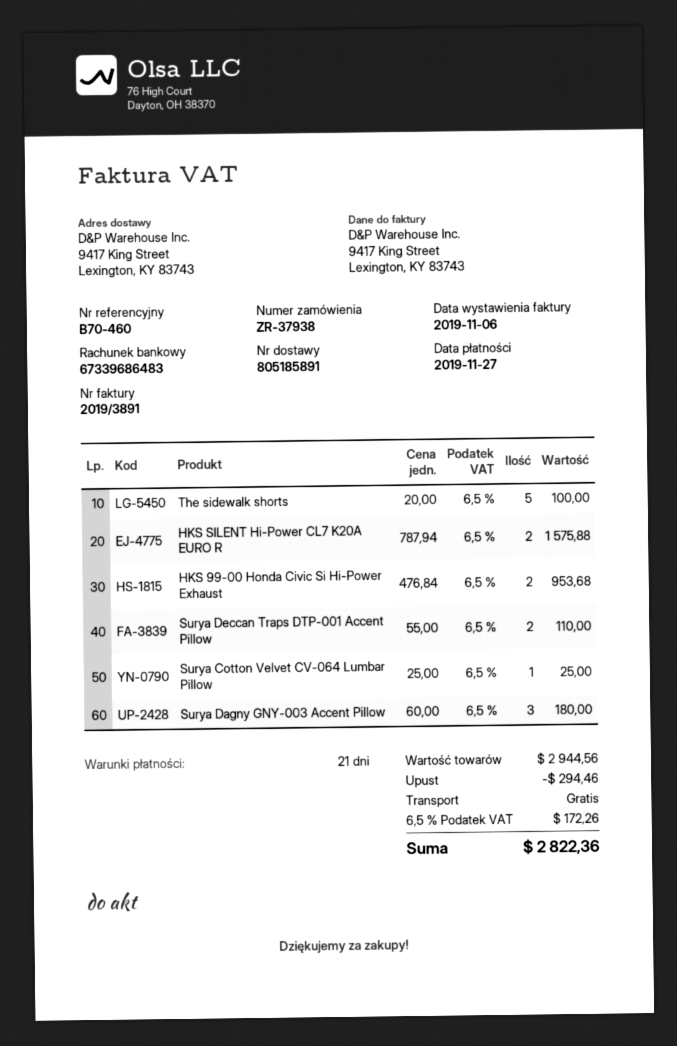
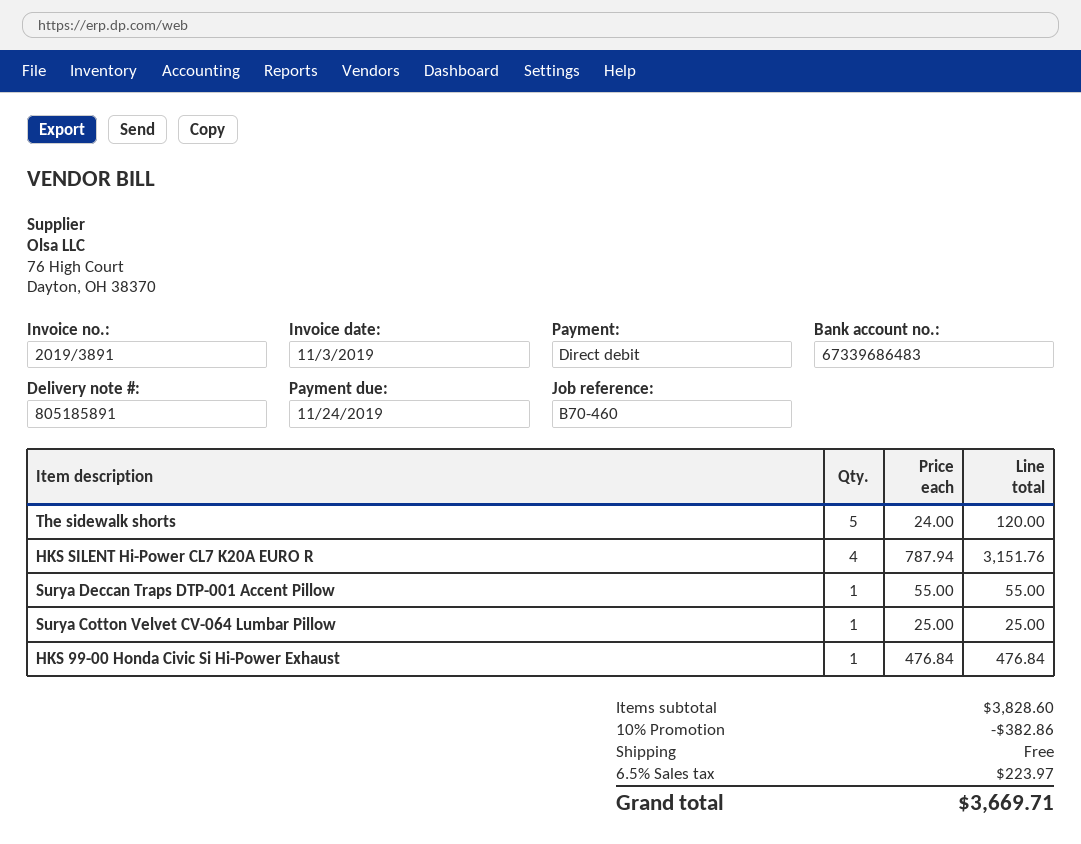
invoice date: 2019-11-06 -> 2019-11-03
due date: 2019-11-27 -> 2019-11-24
The sidewalk shorts: 5 x 20.00 = 100.00 -> 5 x 24.00 = 120.00
HKS SILENT Hi-Power CL7 K20A EURO R: 2 x 787.94 = 1575.88 -> 4 x 787.94 = 3151.76
HKS 99-00 Honda Civic Si Hi-Power Exhaust: 2 x 476.84 = 953.68 -> 1 x 476.84 = 476.84
Surya Deccan Traps DTP-001 Accent Pillow: 2 x 55.00 = 110.00 -> 1 x 55.00 = 55.00
Surya Dagny GNY-003 Accent Pillow: 3 x 60.00 = 180.00 -> none
subtotal: 2944.56 -> 3828.60
discount: 294.46 -> 382.86
tax: 6.5% = 172.26 -> 6.5% = 223.97
total: 2822.36 -> 3669.71

